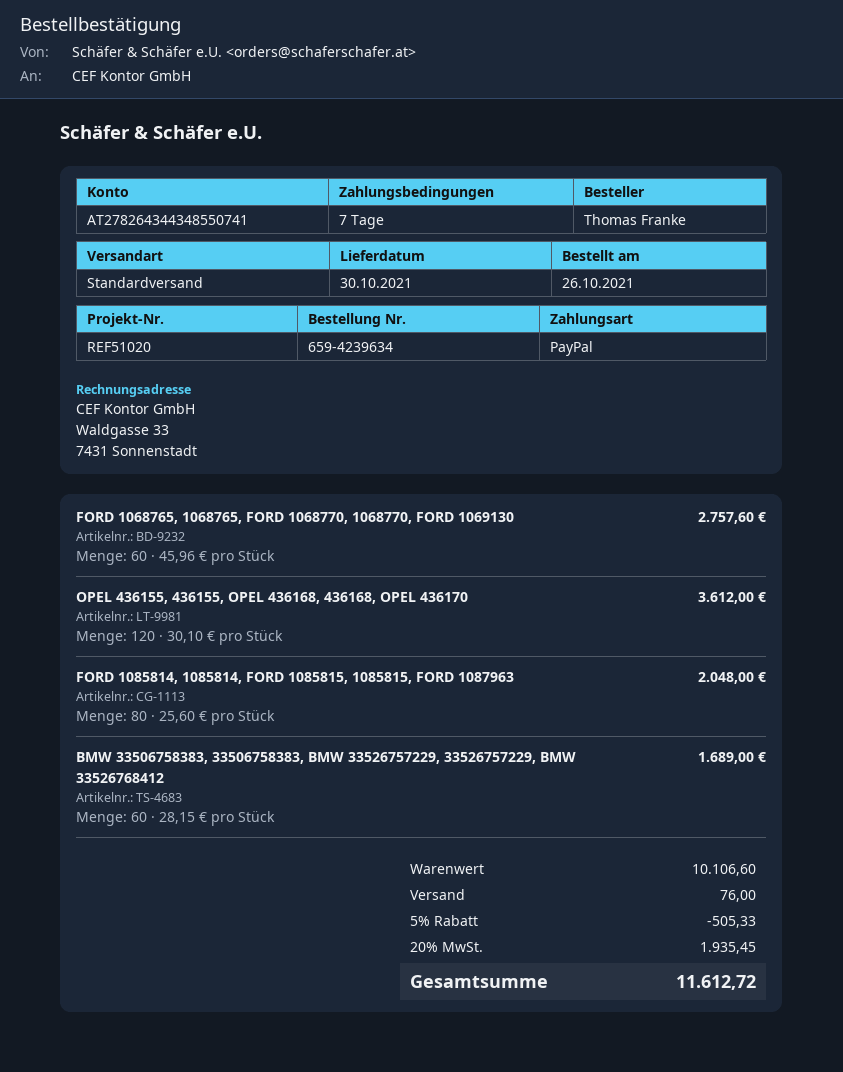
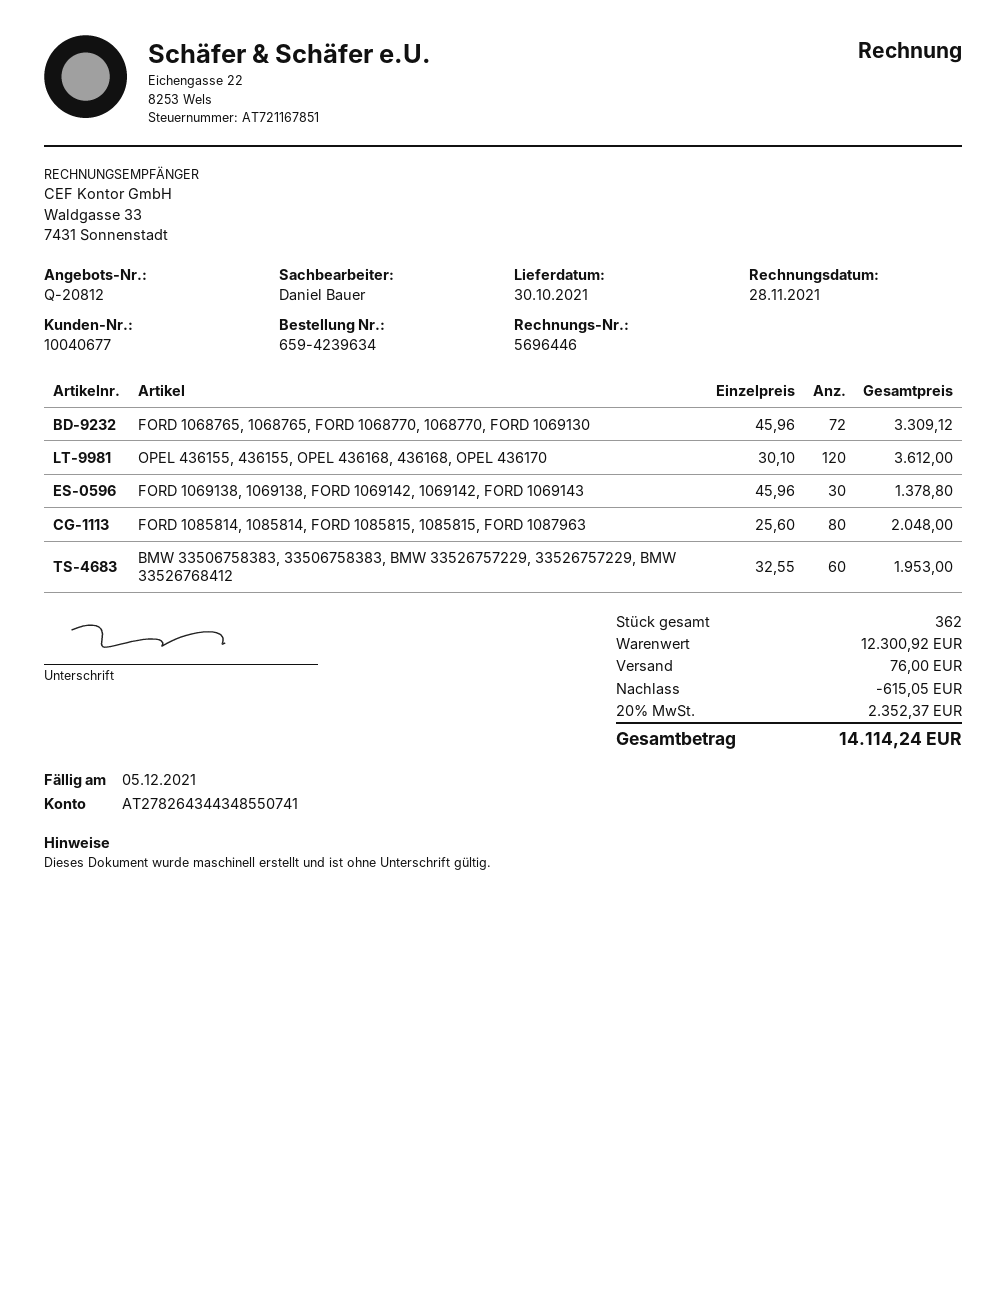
FORD 1068765, 1068765, FORD 1068770, 1068770, FORD 1069130: 60 x 45.96 = 2757.60 -> 72 x 45.96 = 3309.12
BMW 33506758383, 33506758383, BMW 33526757229, 33526757229, BMW 33526768412: 60 x 28.15 = 1689.00 -> 60 x 32.55 = 1953.00
FORD 1069138, 1069138, FORD 1069142, 1069142, FORD 1069143: none -> 30 x 45.96 = 1378.80
subtotal: 10106.60 -> 12300.92
discount: 505.33 -> 615.05
tax: 20% = 1935.45 -> 20% = 2352.37
total: 11612.72 -> 14114.24

